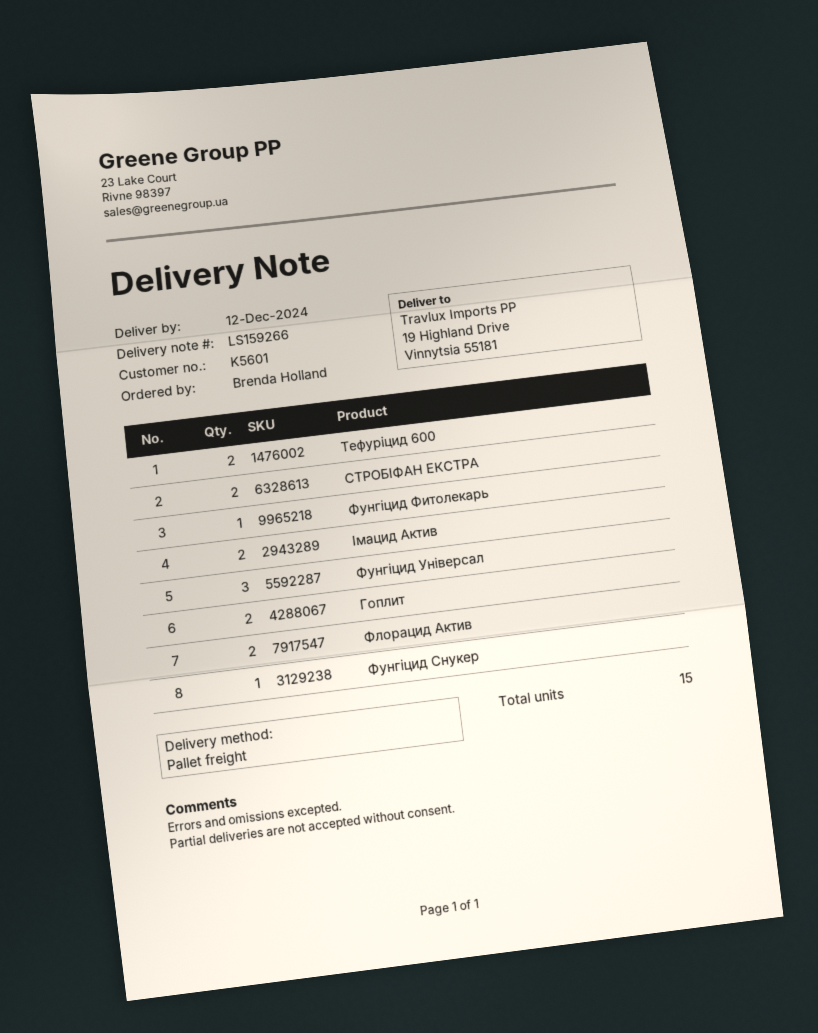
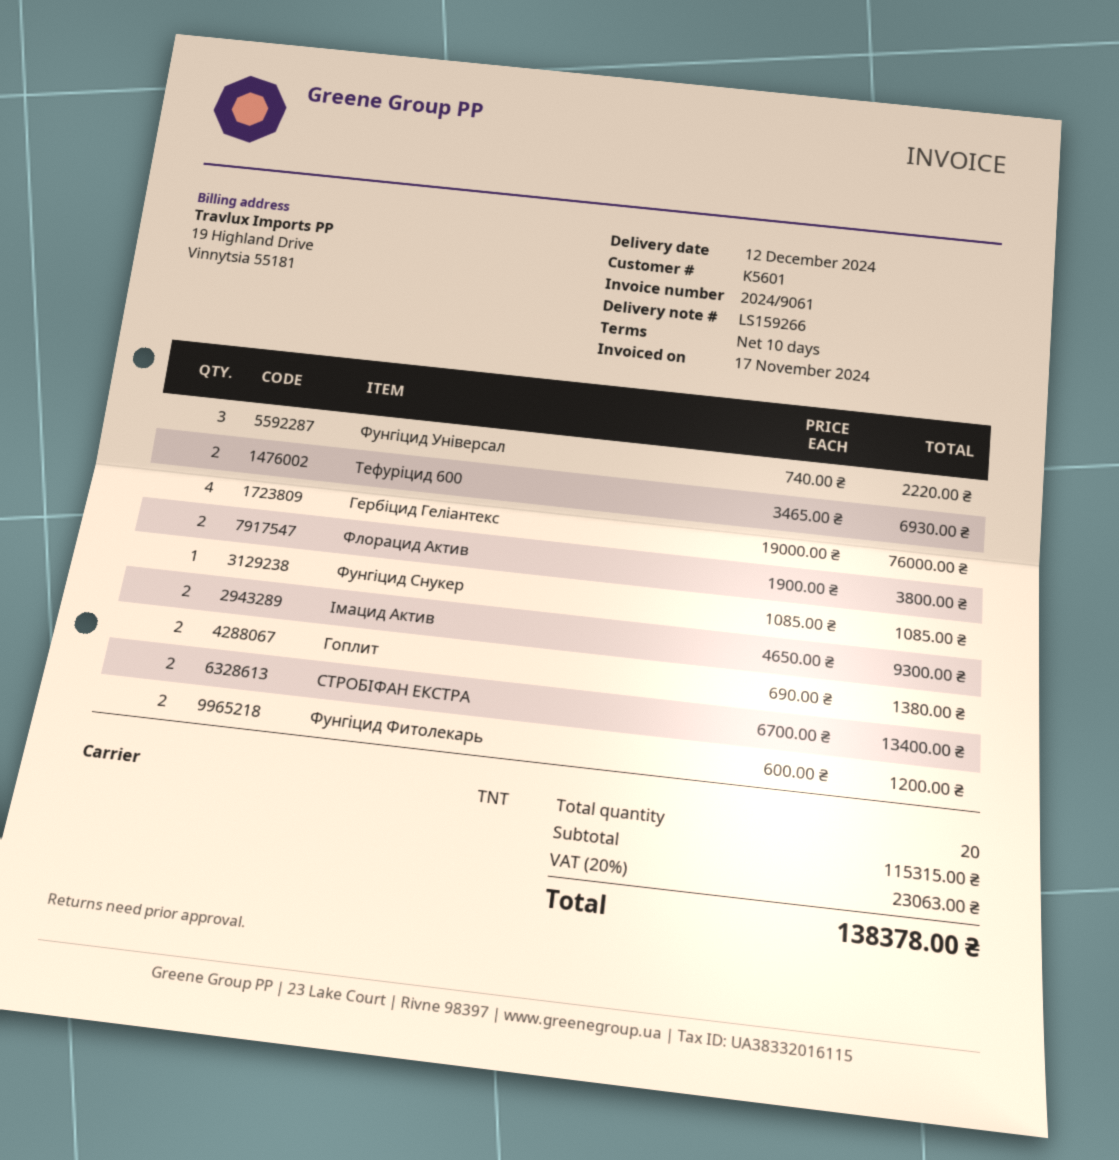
shipping method: pallet freight -> TNT
Фунгіцид Фитолекарь: 1 -> 2
Гербіцид Геліантекс: none -> 4
total quantity: 15 -> 20

